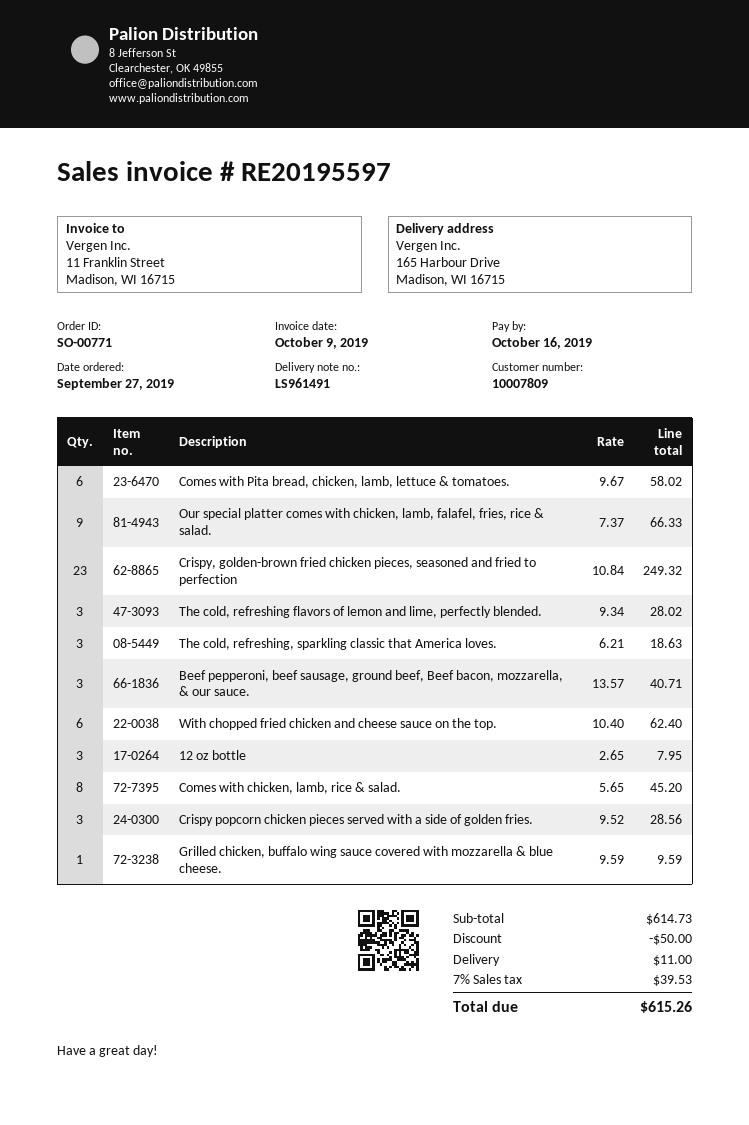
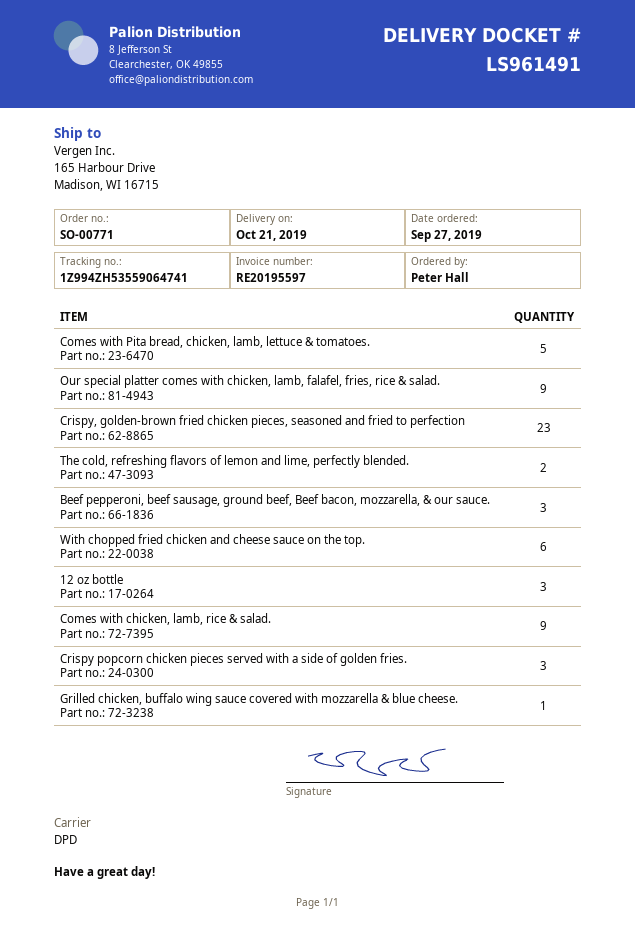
Comes with Pita bread, chicken, lamb, lettuce & tomatoes.: 6 -> 5
The cold, refreshing flavors of lemon and lime, perfectly blended.: 3 -> 2
The cold, refreshing, sparkling classic that America loves.: 3 -> none
Comes with chicken, lamb, rice & salad.: 8 -> 9

